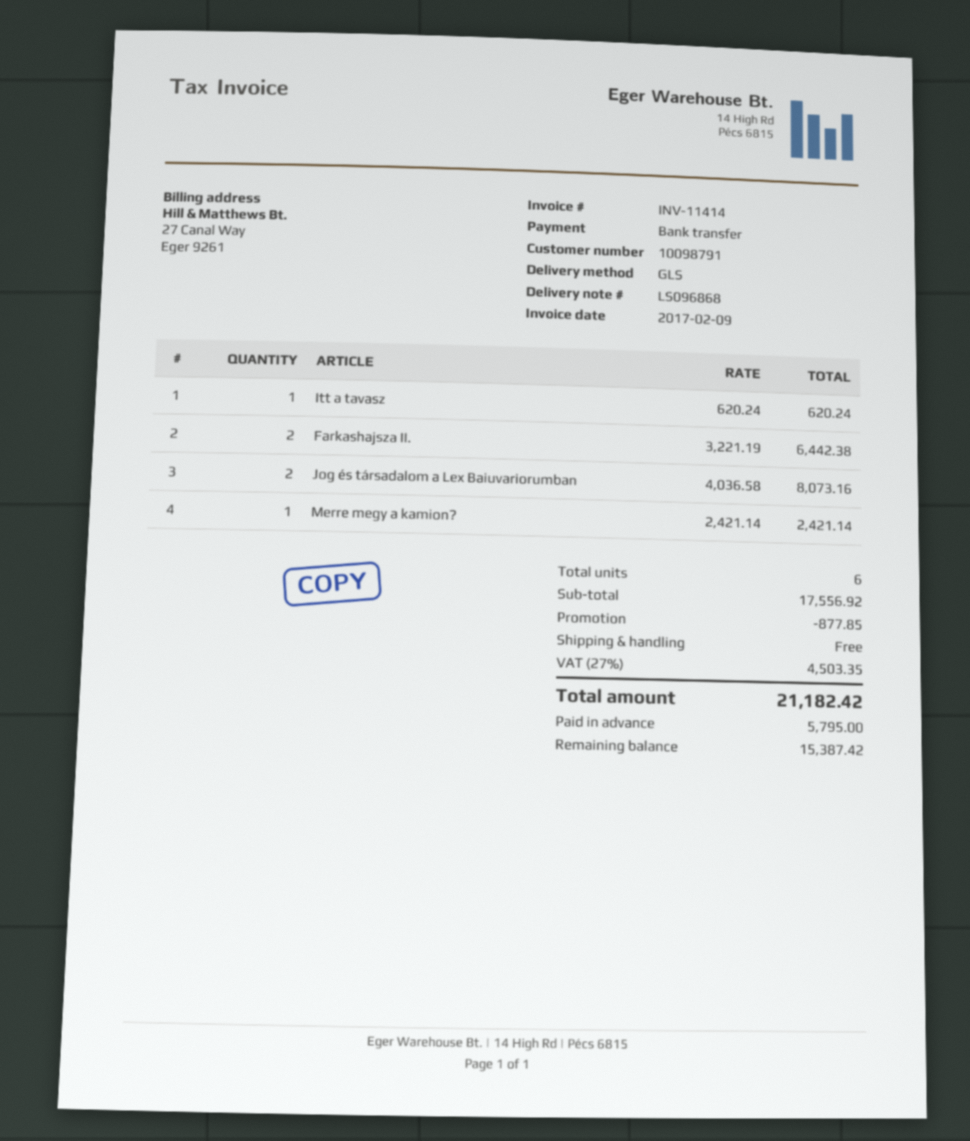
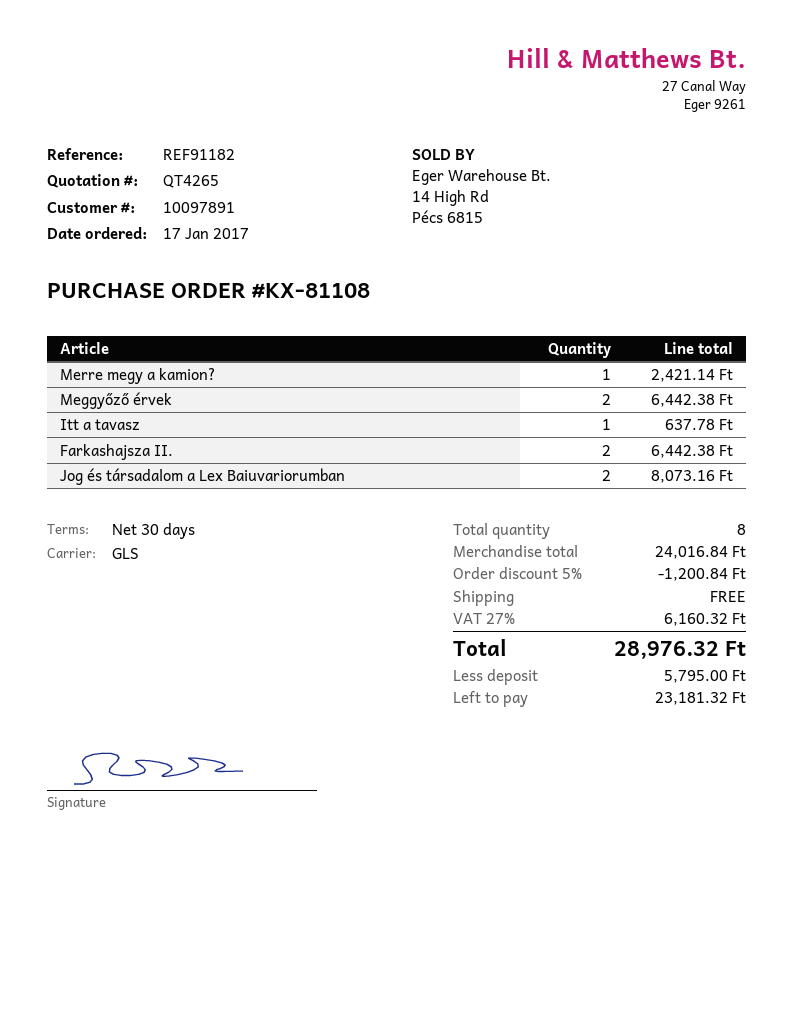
customer number: 10098791 -> 10097891
Itt a tavasz: 1 for 620.24 -> 1 for 637.78
Meggyőző érvek: none -> 2 for 6442.38
total quantity: 6 -> 8
subtotal: 17556.92 -> 24016.84
discount: 877.85 -> 1200.84
tax: 27% = 4503.35 -> 27% = 6160.32
total: 21182.42 -> 28976.32
balance: 15387.42 -> 23181.32

